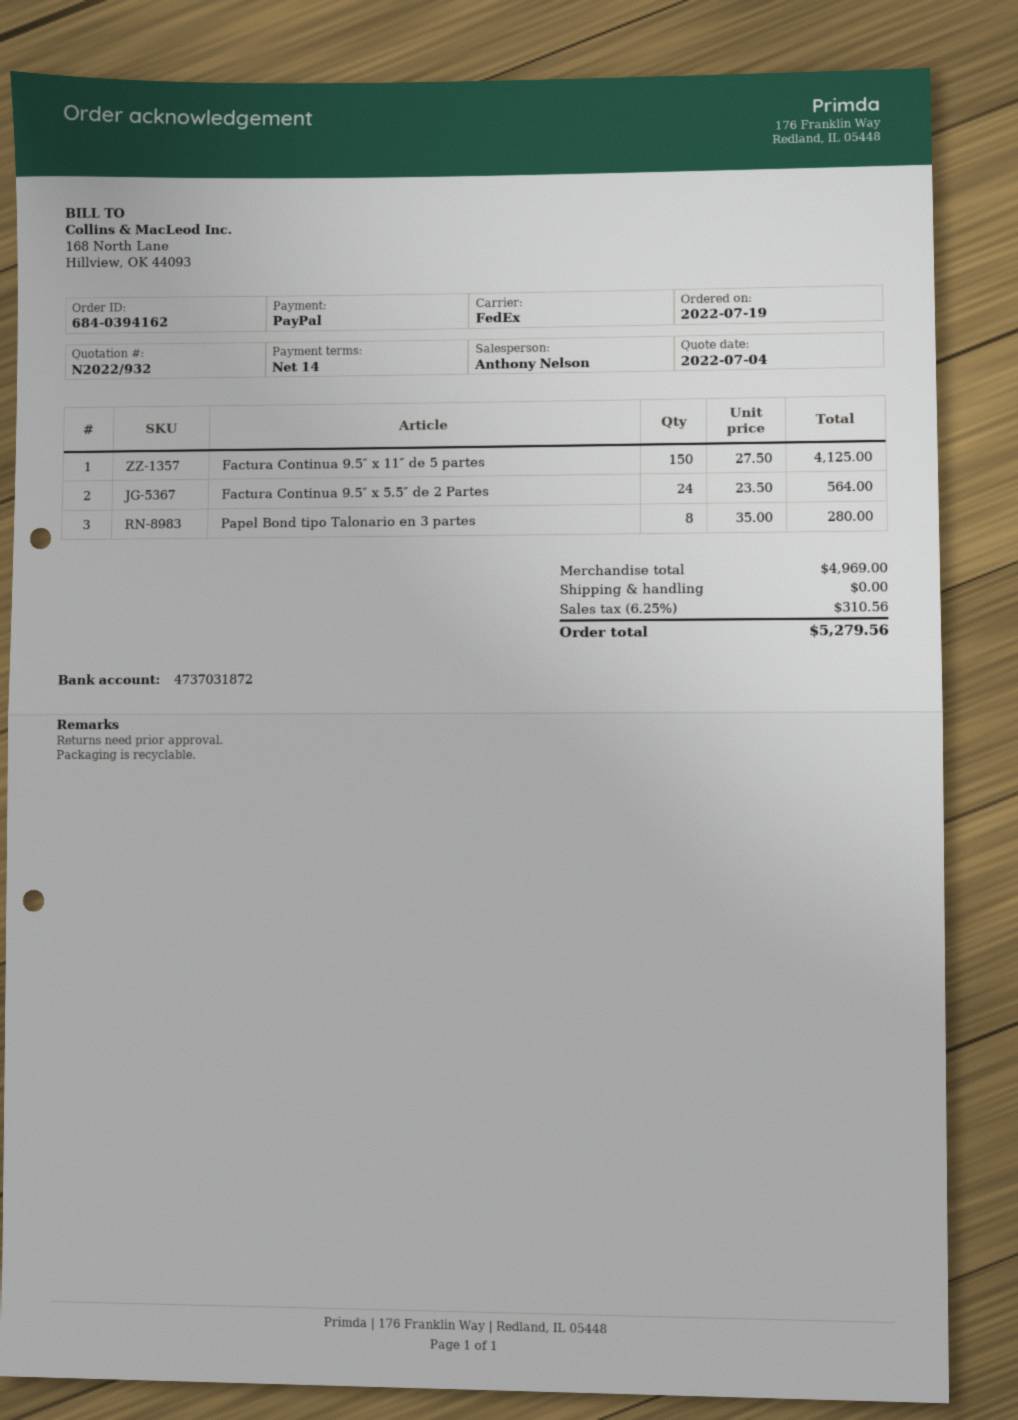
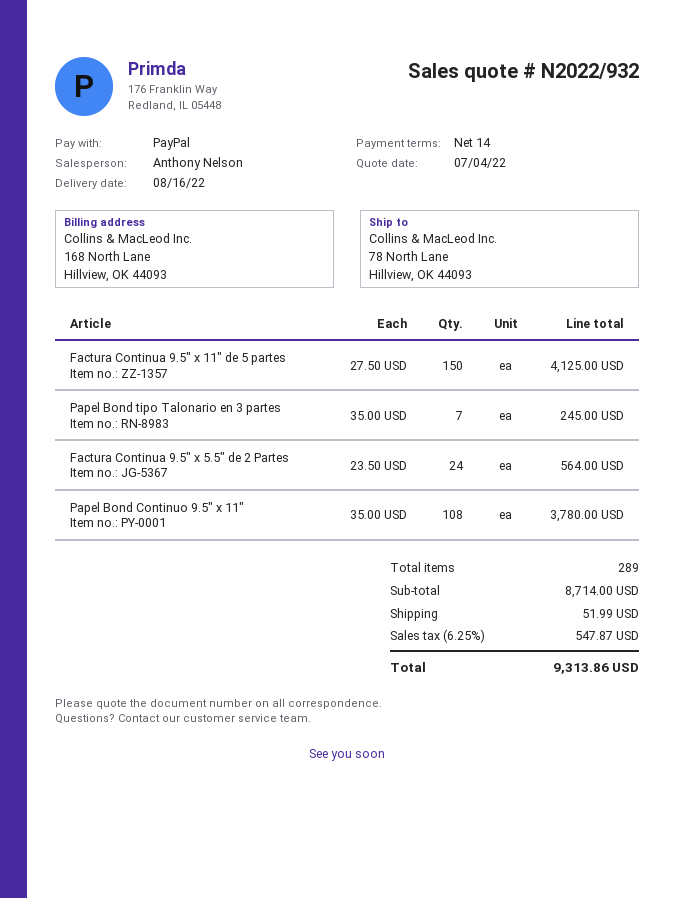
Papel Bond tipo Talonario en 3 partes: 8 x 35.00 = 280.00 -> 7 x 35.00 = 245.00
Papel Bond Continuo 9.5″ x 11″: none -> 108 x 35.00 = 3780.00
subtotal: 4969.00 -> 8714.00
shipping: 0.00 -> 51.99
tax: 6.25% = 310.56 -> 6.25% = 547.87
total: 5279.56 -> 9313.86

